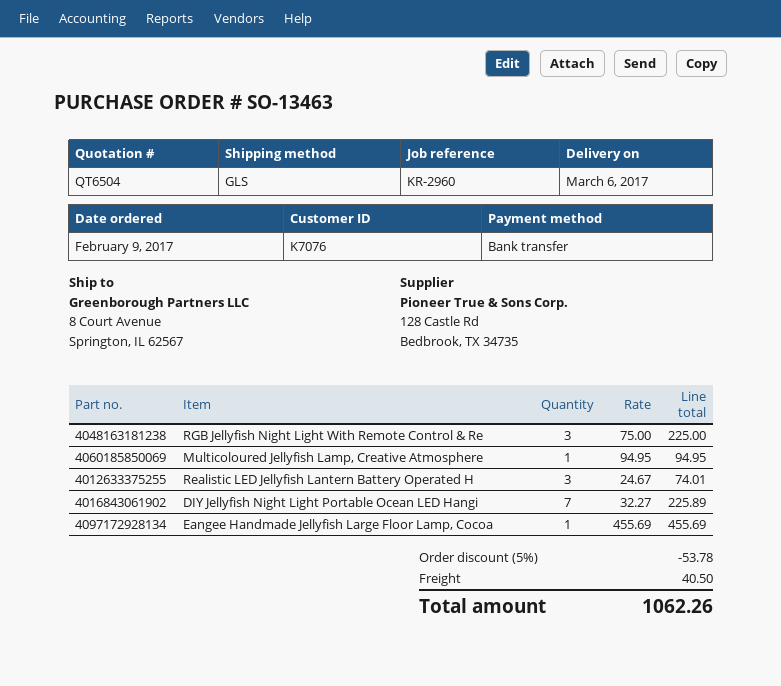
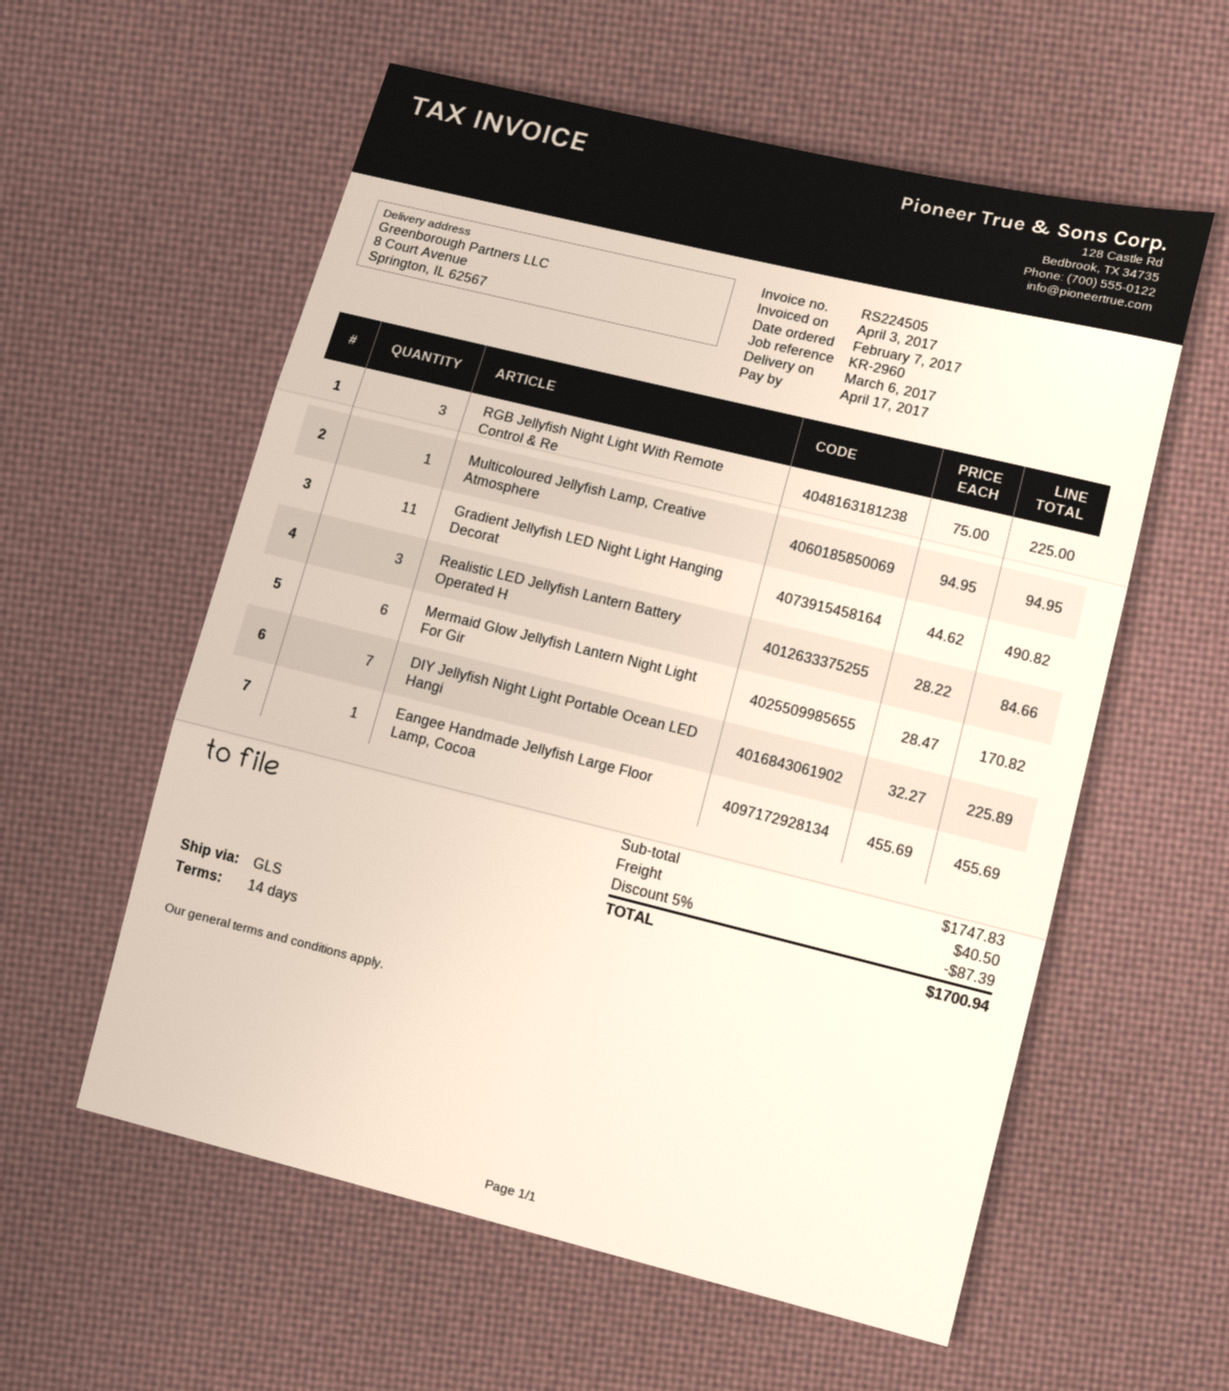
order date: 2017-02-09 -> 2017-02-07
Realistic LED Jellyfish Lantern Battery Operated H: 3 x 24.67 = 74.01 -> 3 x 28.22 = 84.66
Gradient Jellyfish LED Night Light Hanging Decorat: none -> 11 x 44.62 = 490.82
Mermaid Glow Jellyfish Lantern Night Light For Gir: none -> 6 x 28.47 = 170.82
discount: 5% = 53.78 -> 5% = 87.39
total: 1062.26 -> 1700.94

